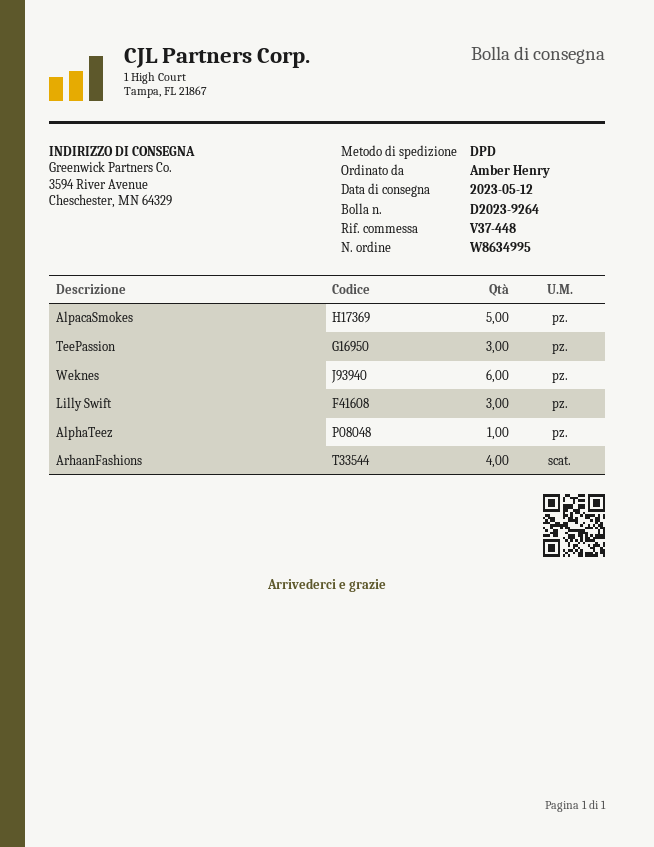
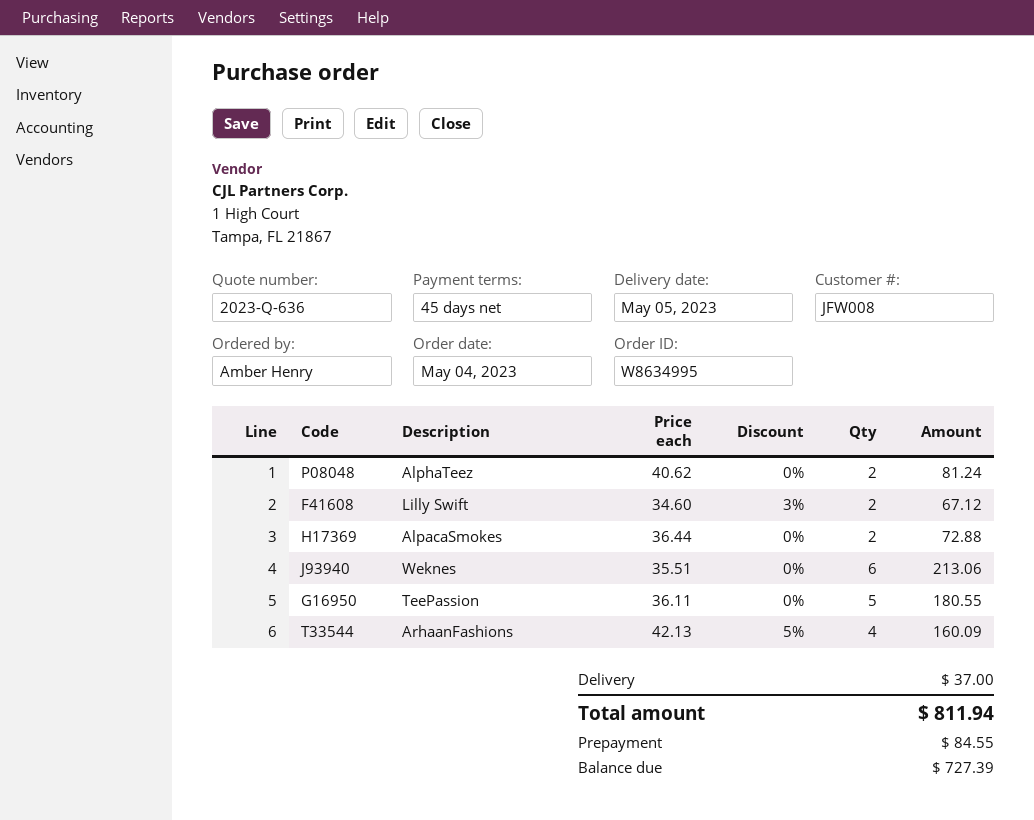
delivery date: 2023-05-12 -> 2023-05-05
AlpacaSmokes: 5 -> 2
TeePassion: 3 -> 5
Lilly Swift: 3 -> 2
AlphaTeez: 1 -> 2

